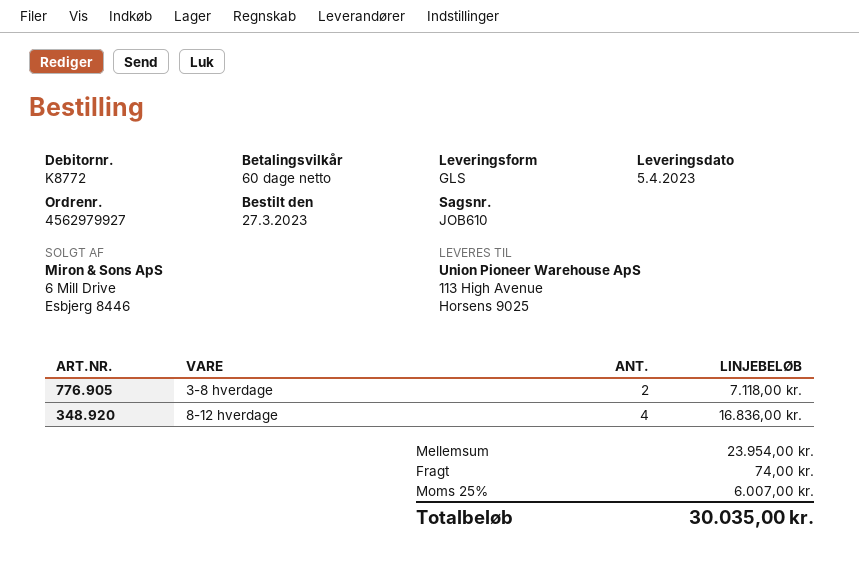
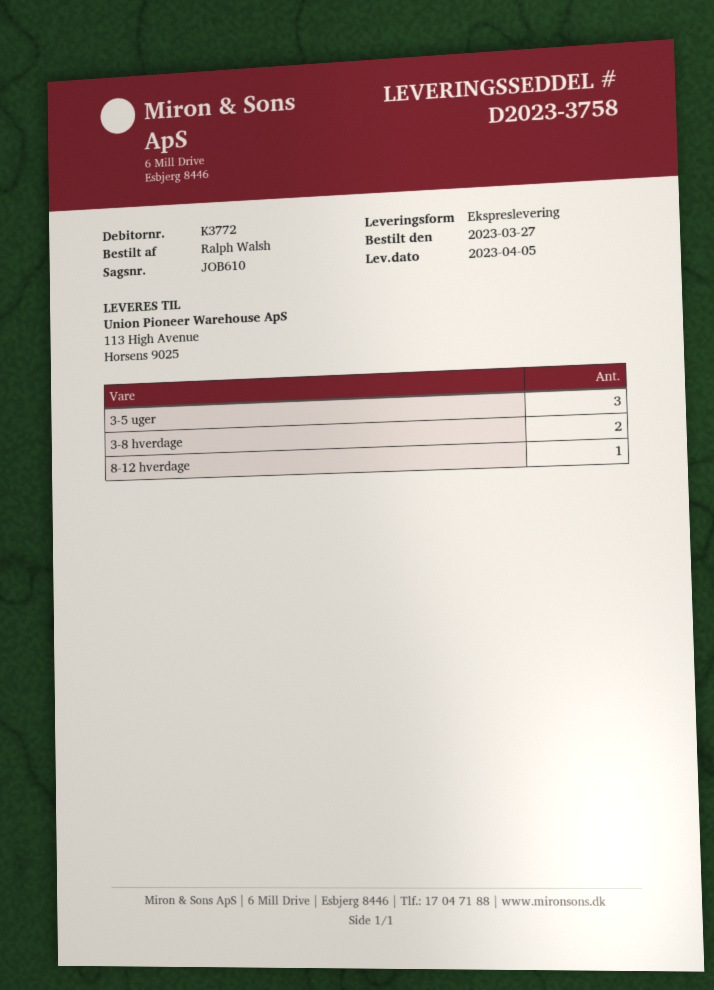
customer number: K8772 -> K3772
shipping method: GLS -> express
8-12 hverdage: 4 -> 1
3-5 uger: none -> 3

